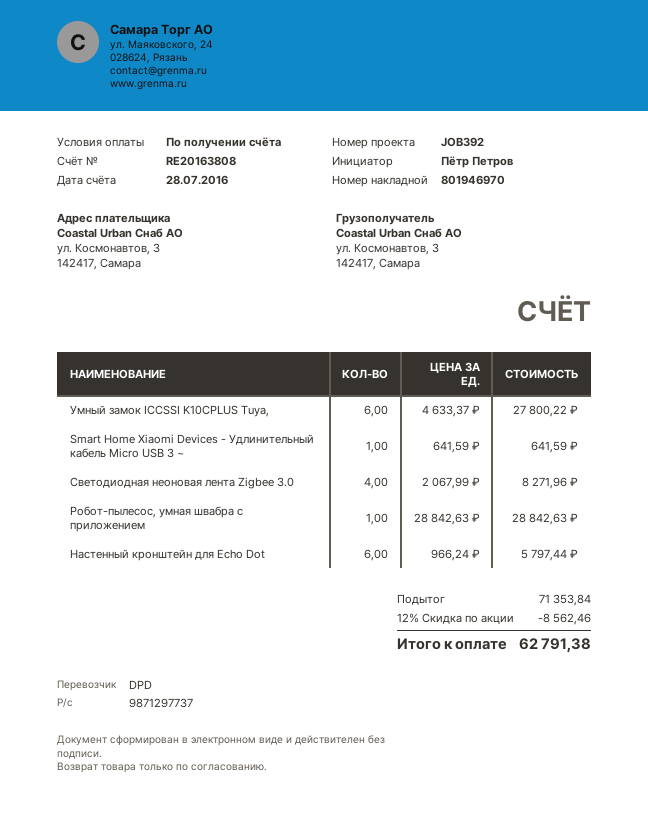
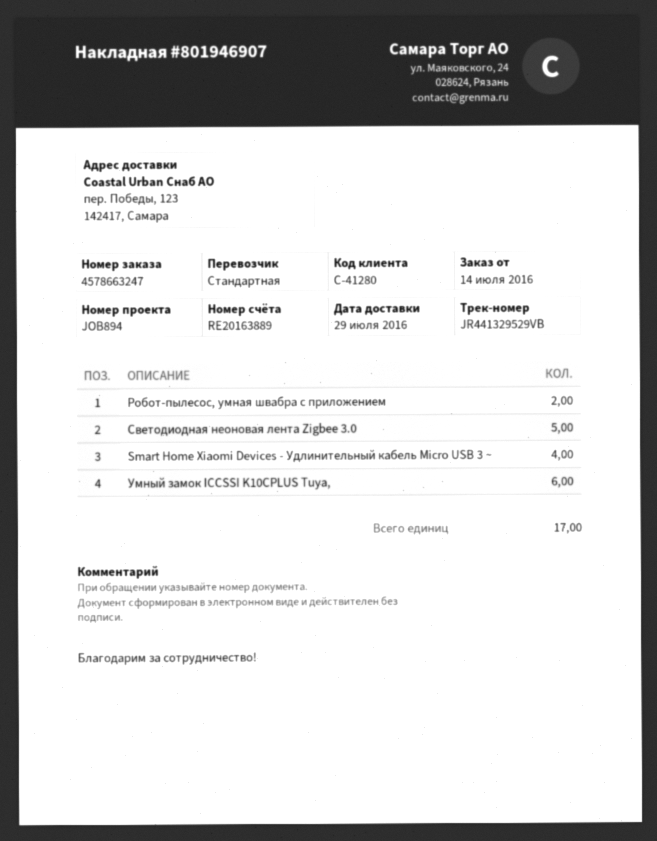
delivery note number: 801946970 -> 801946907
invoice number: RE20163808 -> RE20163889
reference: JOB392 -> JOB894
shipping method: DPD -> standard
ship to: ул. Космонавтов, 3, 142417, Самара -> пер. Победы, 123, 142417, Самара
Smart Home Xiaomi Devices - Удлинительный кабель Micro USB 3 ~: 1 -> 4
Светодиодная неоновая лента Zigbee 3.0: 4 -> 5
Робот-пылесос, умная швабра с приложением: 1 -> 2
Настенный кронштейн для Echo Dot: 6 -> none

